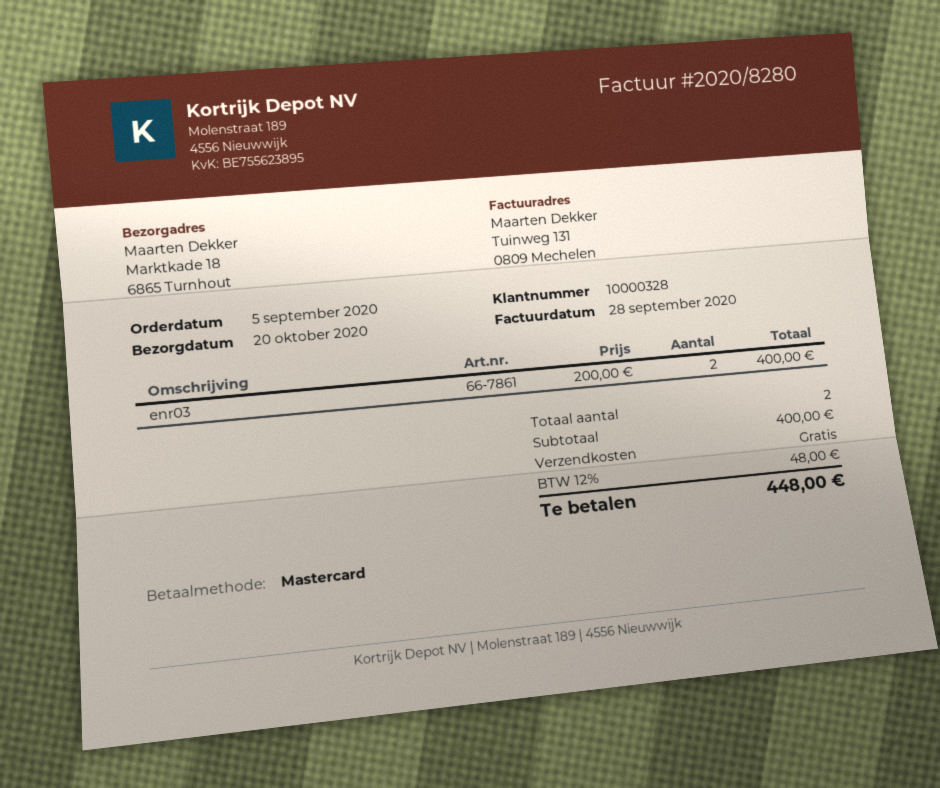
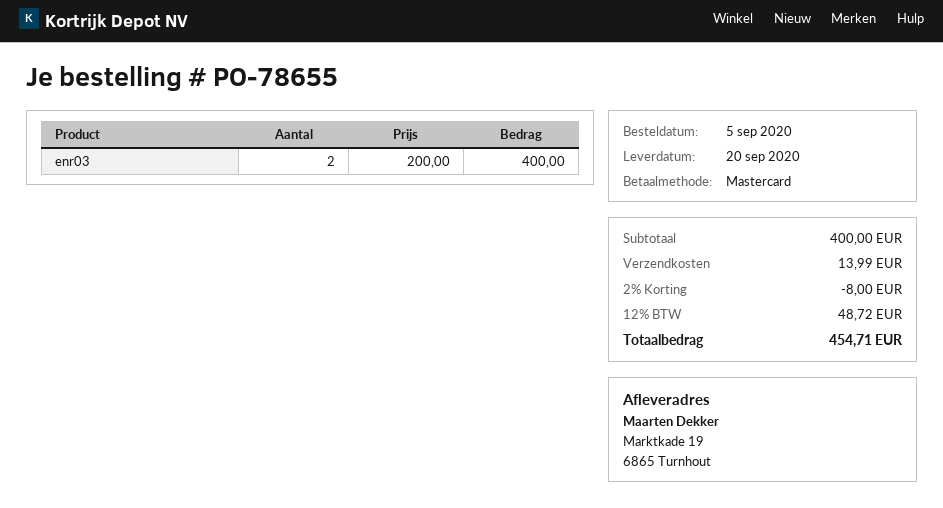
delivery date: 2020-10-20 -> 2020-09-20
ship to: Marktkade 18, 6865 Turnhout -> Marktkade 19, 6865 Turnhout
discount: none -> 2% = 8.00
shipping: 0.00 -> 13.99
tax: 12% = 48.00 -> 12% = 48.72
total: 448.00 -> 454.71

